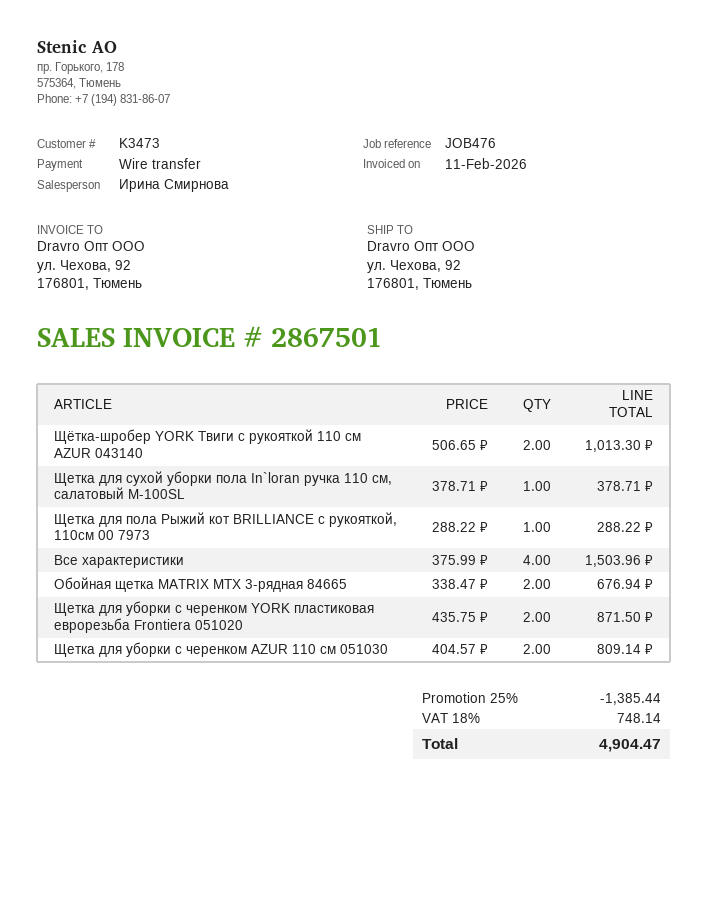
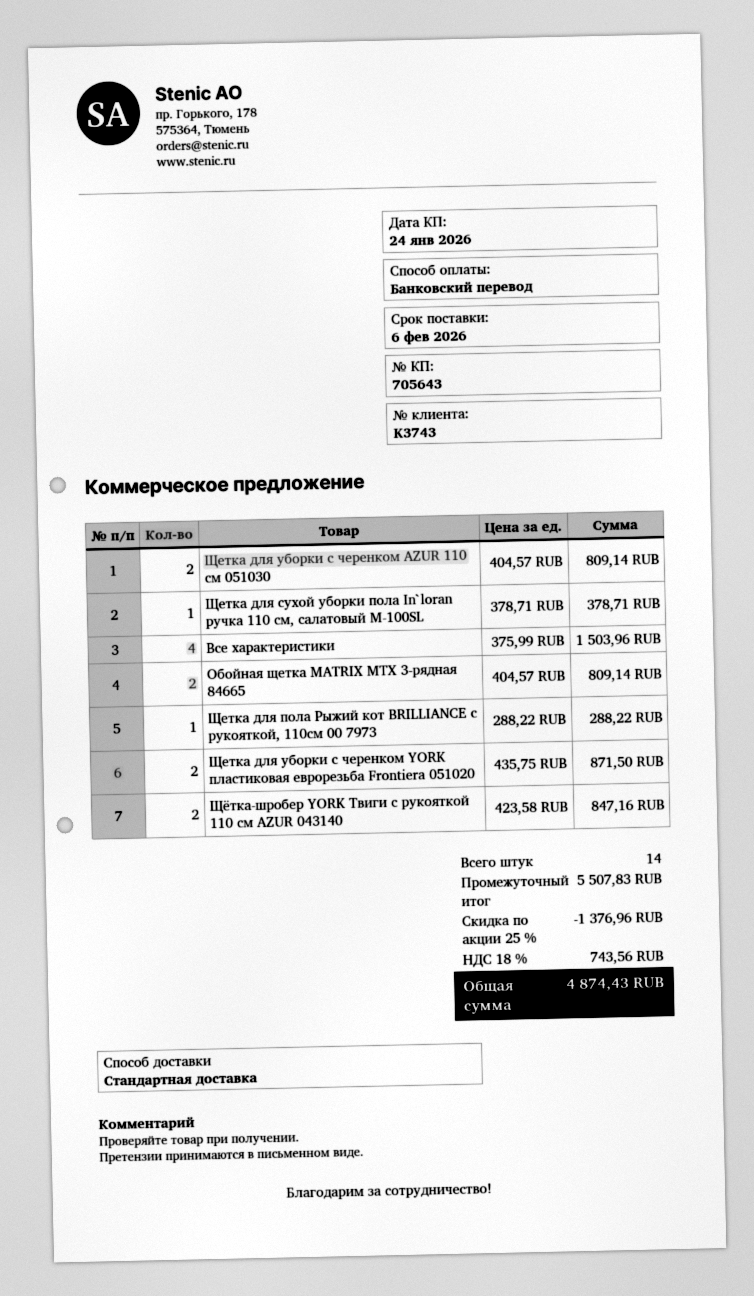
customer number: K3473 -> K3743
Щётка-шробер YORK Твиги с рукояткой 110 см AZUR 043140: 2 x 506.65 = 1013.30 -> 2 x 423.58 = 847.16
Обойная щетка MATRIX MTX 3-рядная 84665: 2 x 338.47 = 676.94 -> 2 x 404.57 = 809.14
discount: 25% = 1385.44 -> 25% = 1376.96
tax: 18% = 748.14 -> 18% = 743.56
total: 4904.47 -> 4874.43

